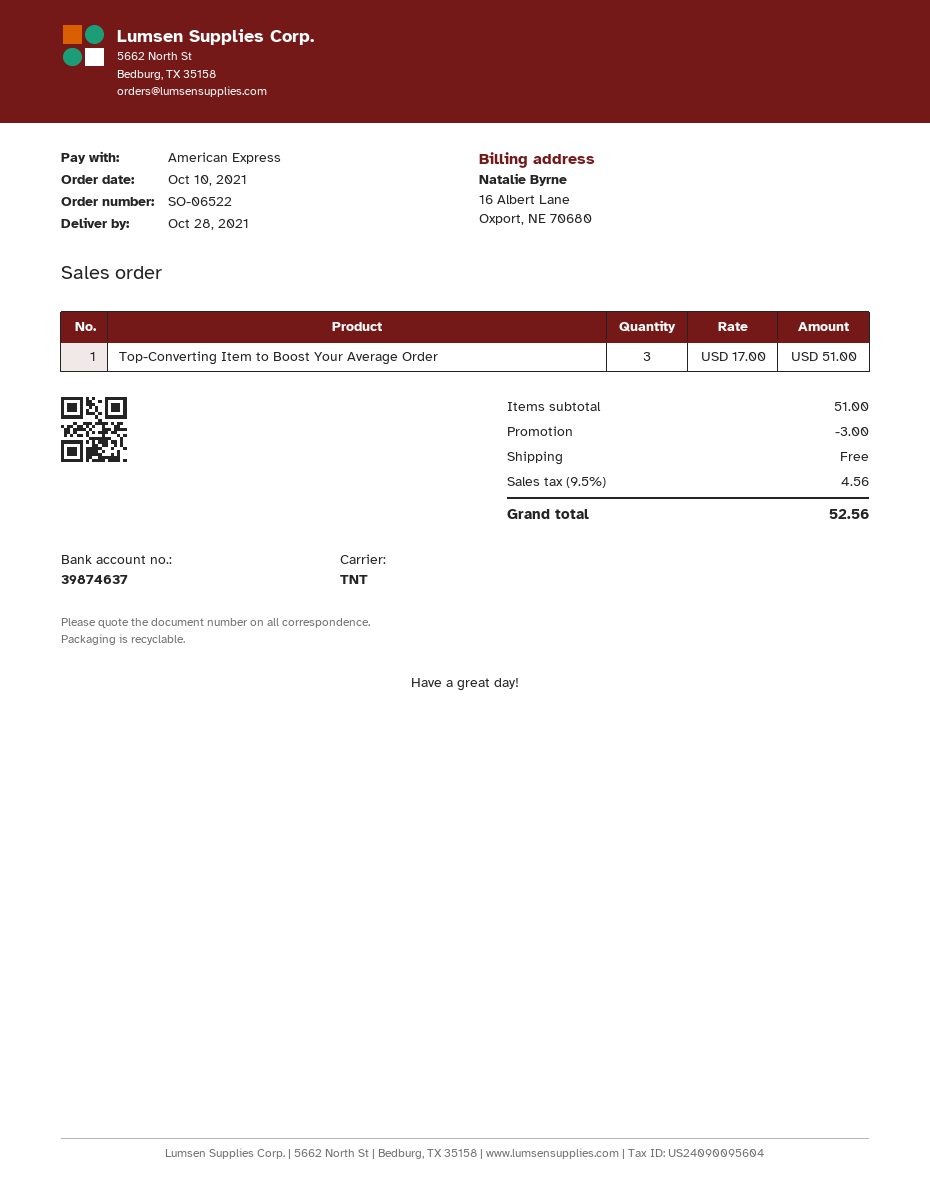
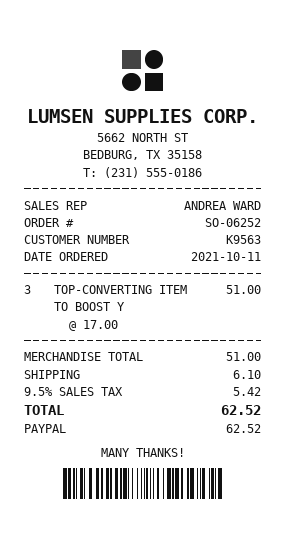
order number: SO-06522 -> SO-06252
order date: 2021-10-10 -> 2021-10-11
payment method: American Express -> PayPal
discount: 3.00 -> none
shipping: 0.00 -> 6.10
tax: 9.5% = 4.56 -> 9.5% = 5.42
total: 52.56 -> 62.52

